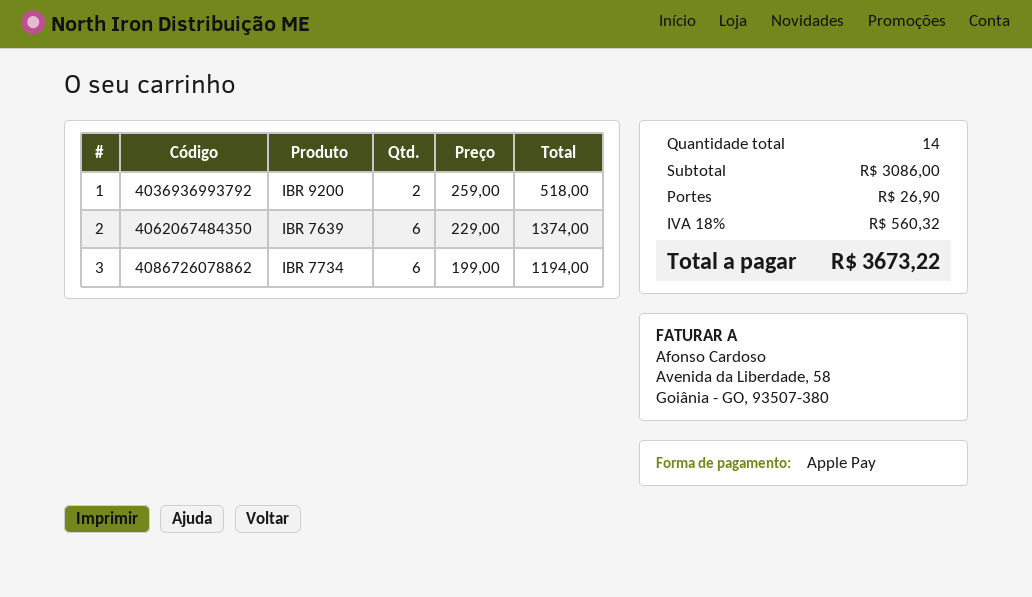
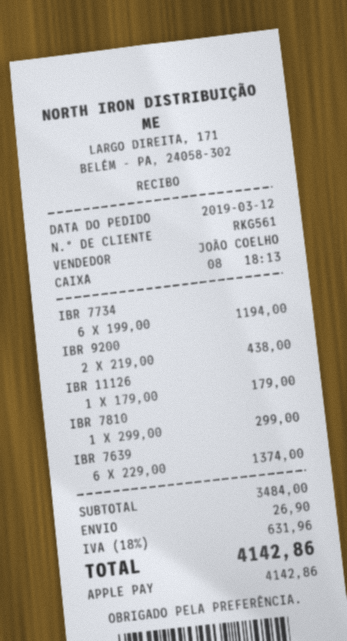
IBR 9200: 2 x 259.00 = 518.00 -> 2 x 219.00 = 438.00
IBR 11126: none -> 1 x 179.00 = 179.00
IBR 7810: none -> 1 x 299.00 = 299.00
subtotal: 3086.00 -> 3484.00
tax: 18% = 560.32 -> 18% = 631.96
total: 3673.22 -> 4142.86

